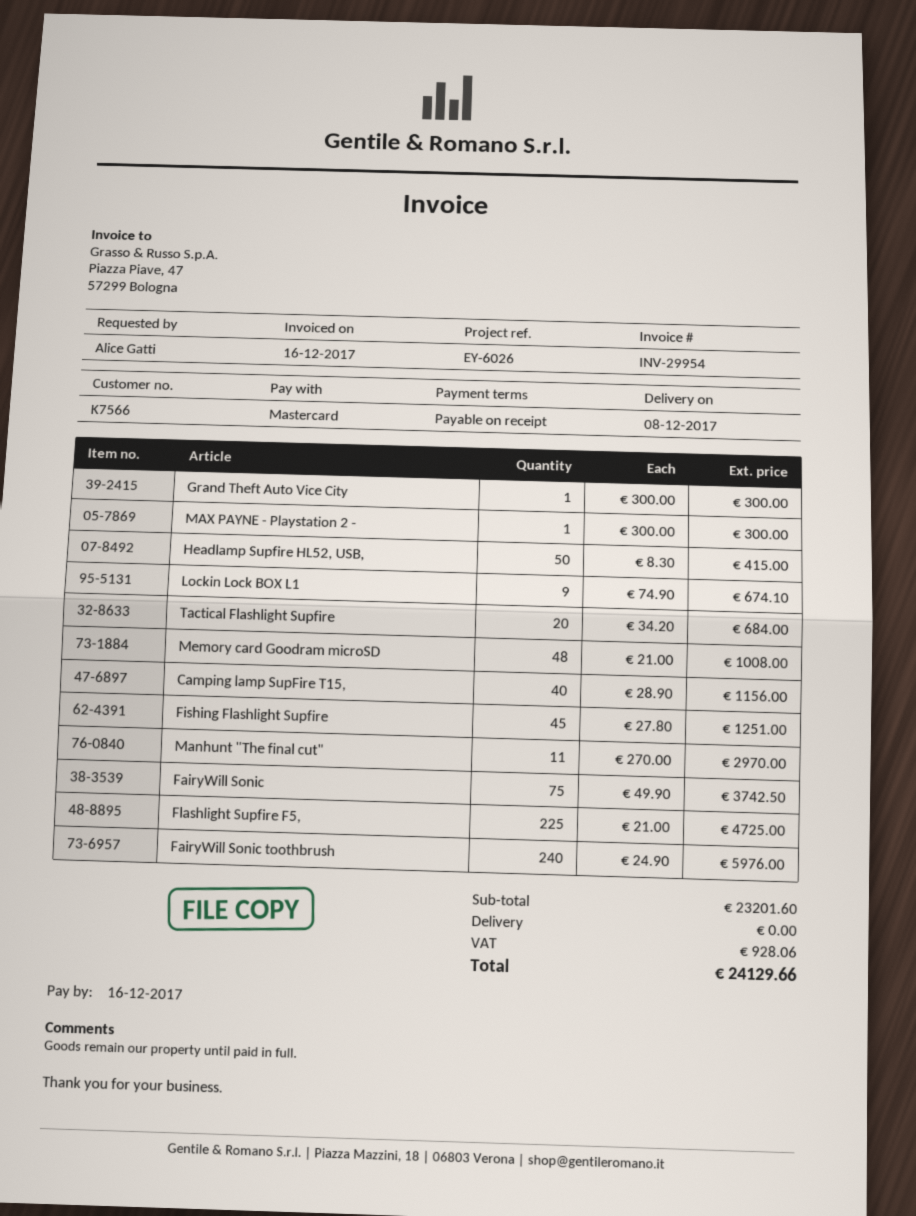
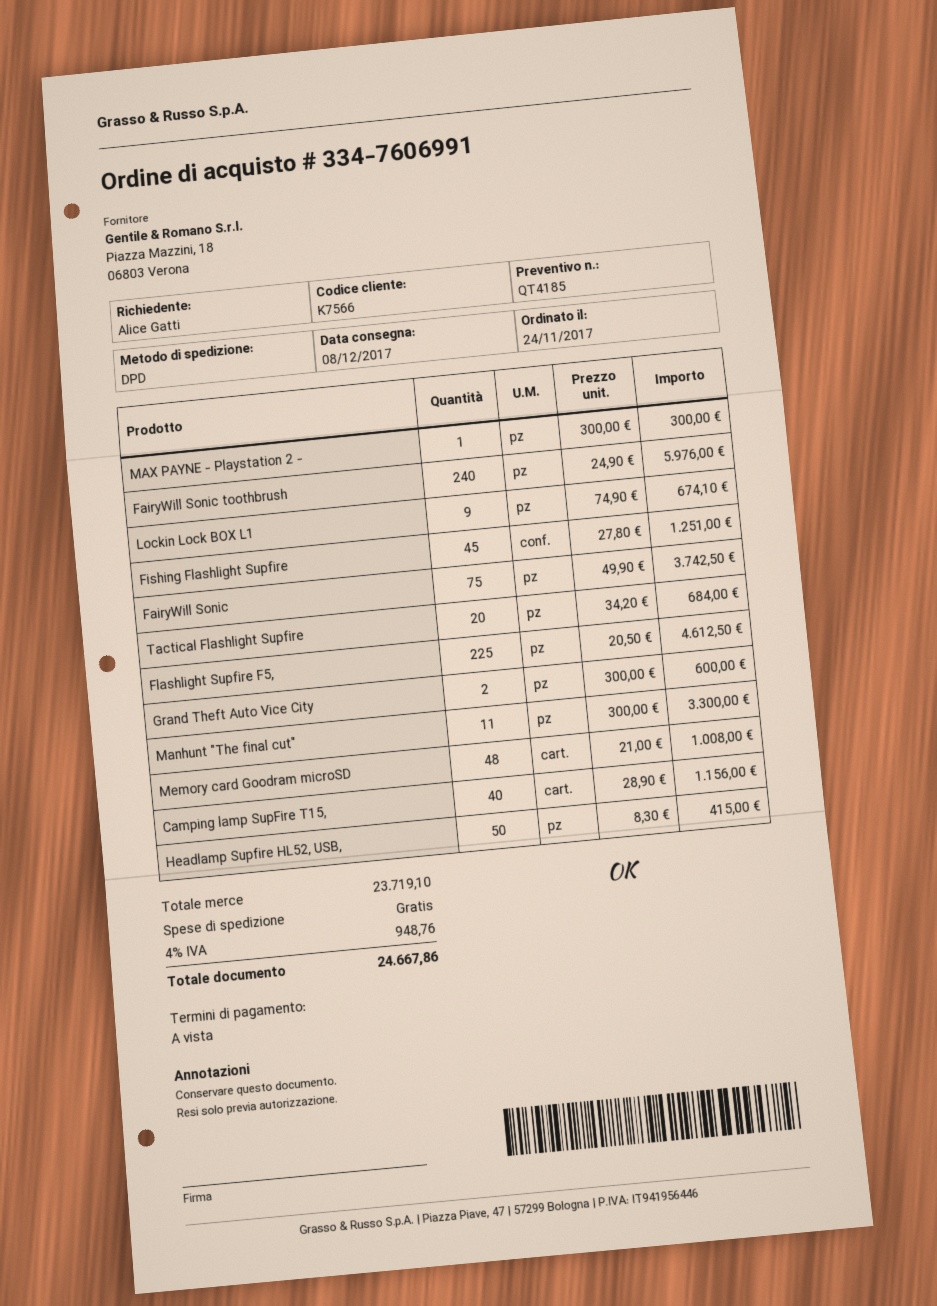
Grand Theft Auto Vice City: 1 x 300.00 = 300.00 -> 2 x 300.00 = 600.00
Manhunt "The final cut": 11 x 270.00 = 2970.00 -> 11 x 300.00 = 3300.00
Flashlight Supfire F5,: 225 x 21.00 = 4725.00 -> 225 x 20.50 = 4612.50
subtotal: 23201.60 -> 23719.10
tax: 928.06 -> 948.76
total: 24129.66 -> 24667.86

